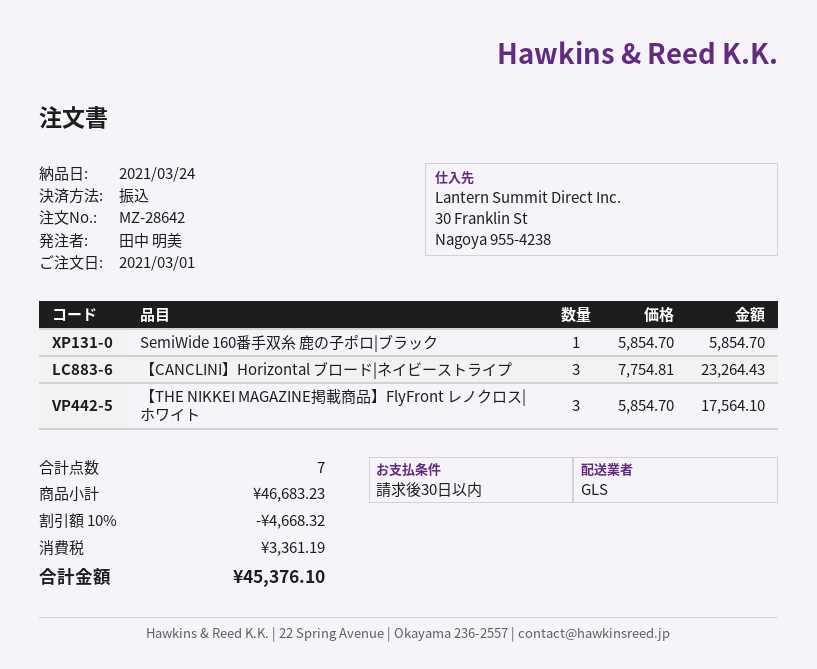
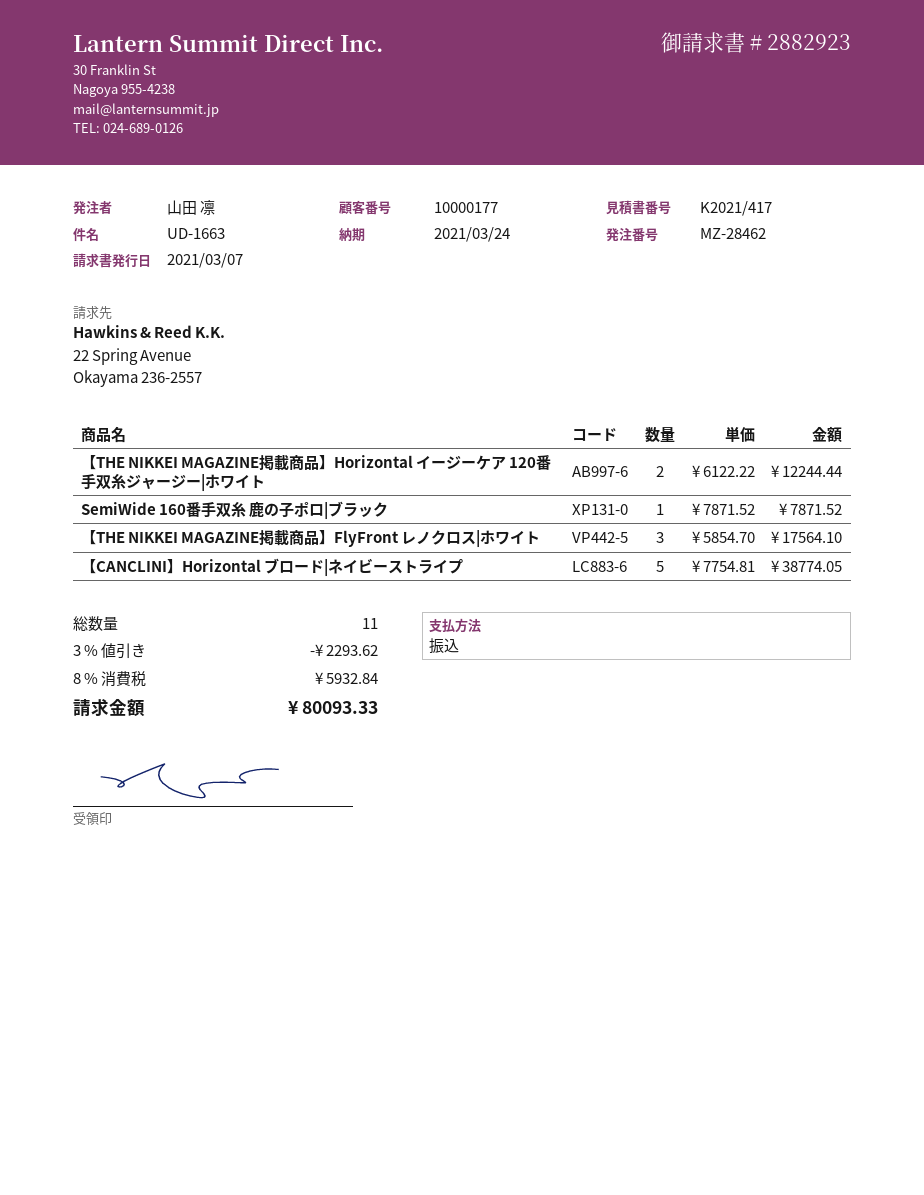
order number: MZ-28642 -> MZ-28462
ordered by: 田中 明美 -> 山田 凛
SemiWide 160番手双糸 鹿の子ポロ|ブラック: 1 x 5854.70 = 5854.70 -> 1 x 7871.52 = 7871.52
【CANCLINI】Horizontal ブロード|ネイビーストライプ: 3 x 7754.81 = 23264.43 -> 5 x 7754.81 = 38774.05
【THE NIKKEI MAGAZINE掲載商品】Horizontal イージーケア 120番手双糸ジャージー|ホワイト: none -> 2 x 6122.22 = 12244.44
total quantity: 7 -> 11
discount: 10% = 4668.32 -> 3% = 2293.62
tax: 3361.19 -> 5932.84
total: 45376.10 -> 80093.33

